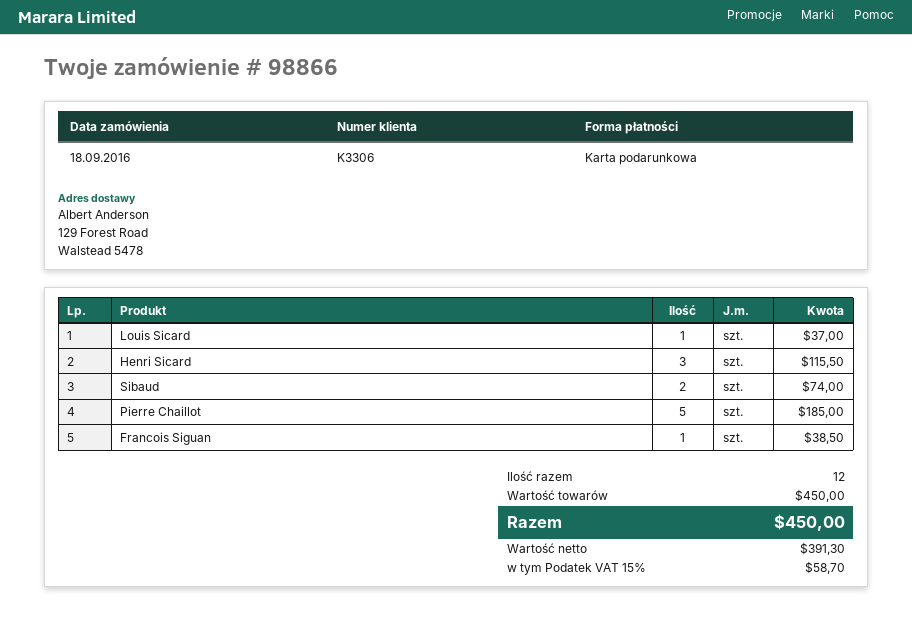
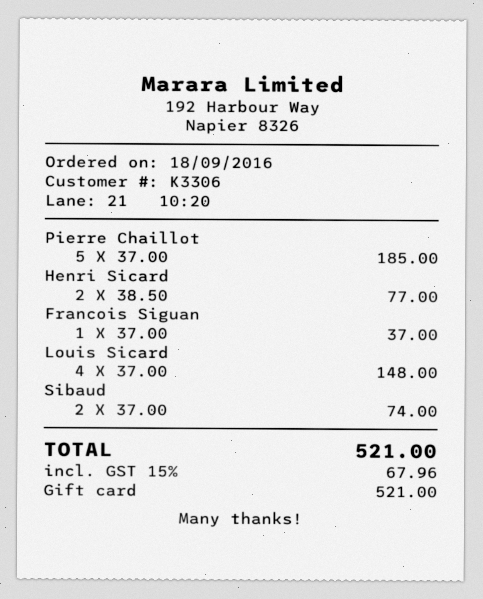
Louis Sicard: 1 for 37.00 -> 4 for 148.00
Henri Sicard: 3 for 115.50 -> 2 for 77.00
Francois Siguan: 1 for 38.50 -> 1 for 37.00
tax: 15% = 58.70 -> 15% = 67.96
total: 450.00 -> 521.00

